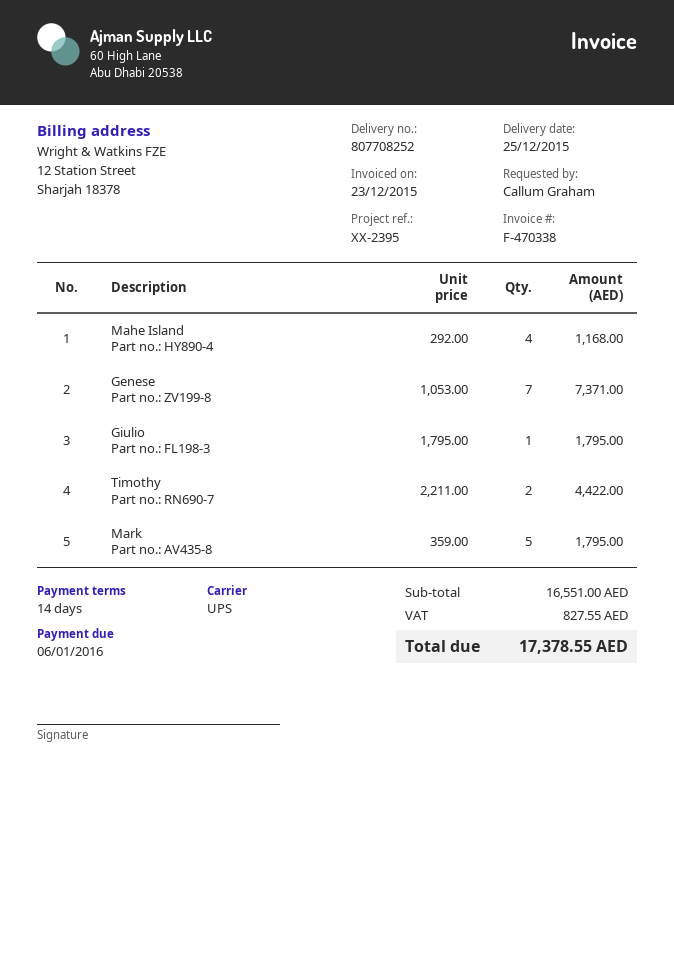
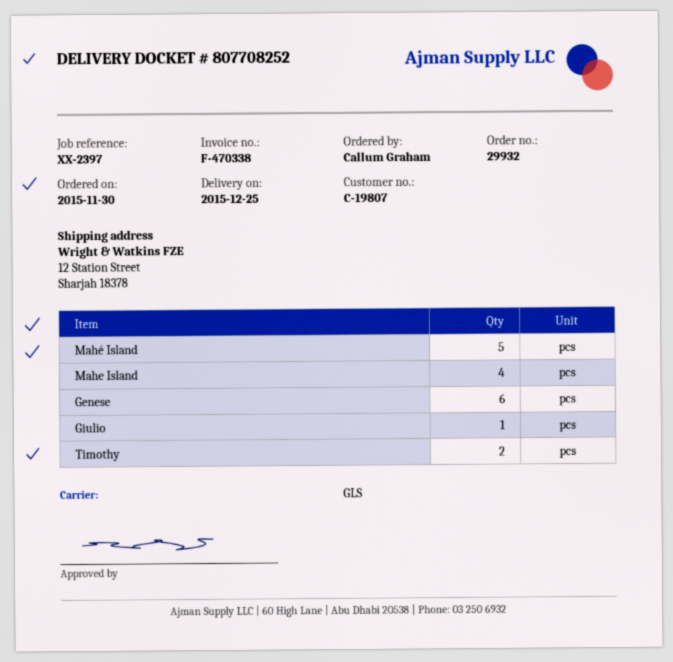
reference: XX-2395 -> XX-2397
shipping method: UPS -> GLS
Genese: 7 -> 6
Mark: 5 -> none
Mahé Island: none -> 5

